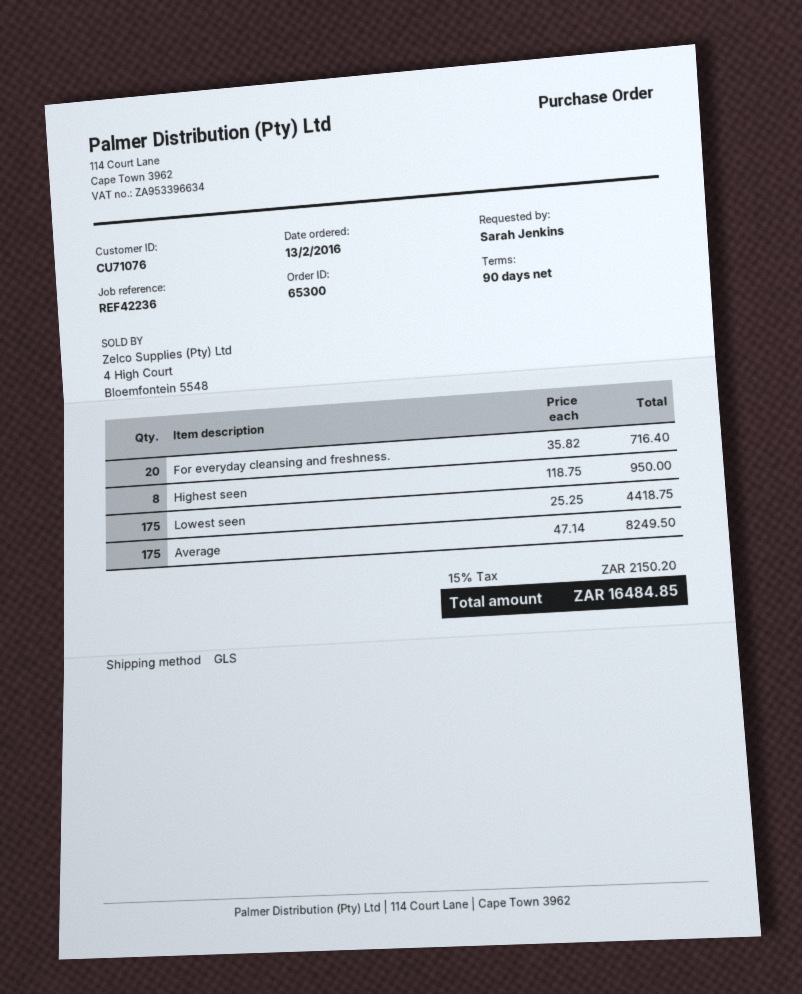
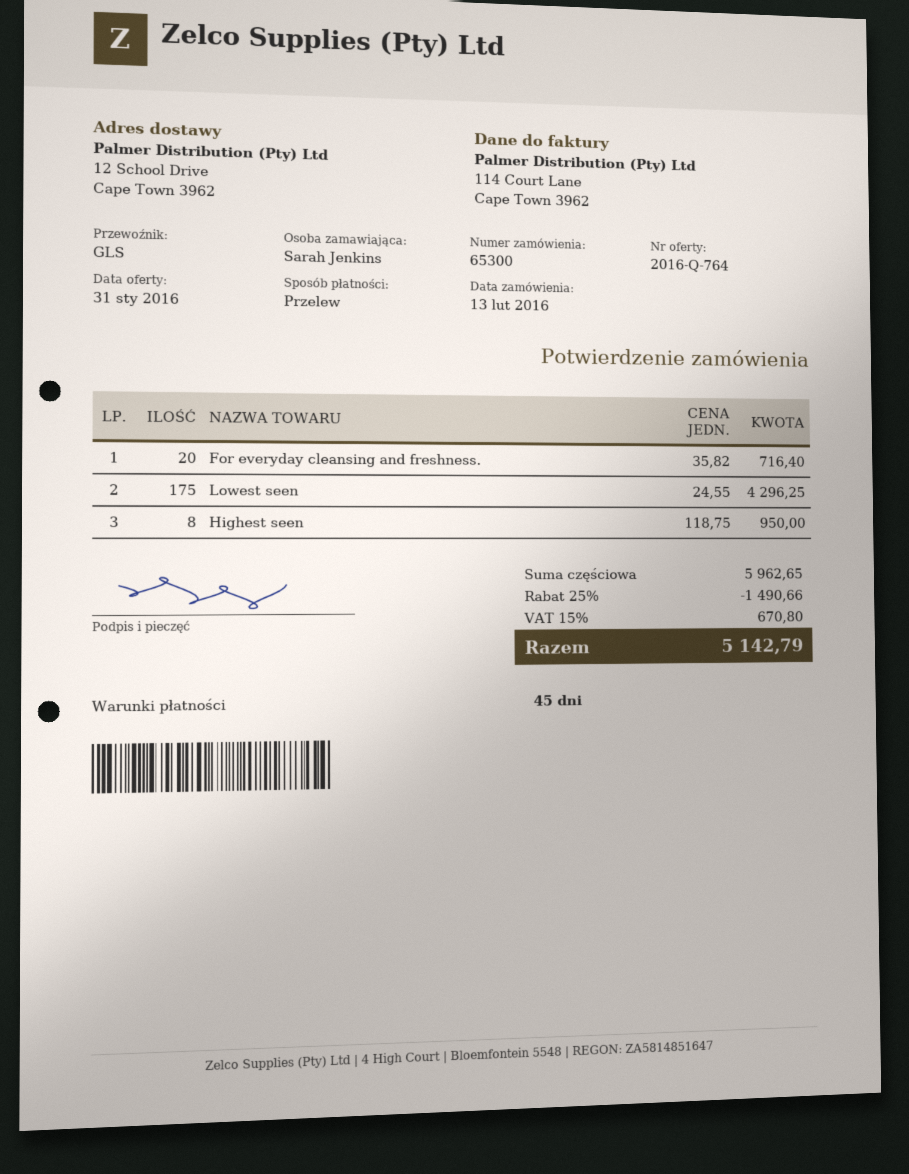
payment terms: 90 days -> 45 days
Lowest seen: 175 x 25.25 = 4418.75 -> 175 x 24.55 = 4296.25
Average: 175 x 47.14 = 8249.50 -> none
discount: none -> 25% = 1490.66
tax: 15% = 2150.20 -> 15% = 670.80
total: 16484.85 -> 5142.79

